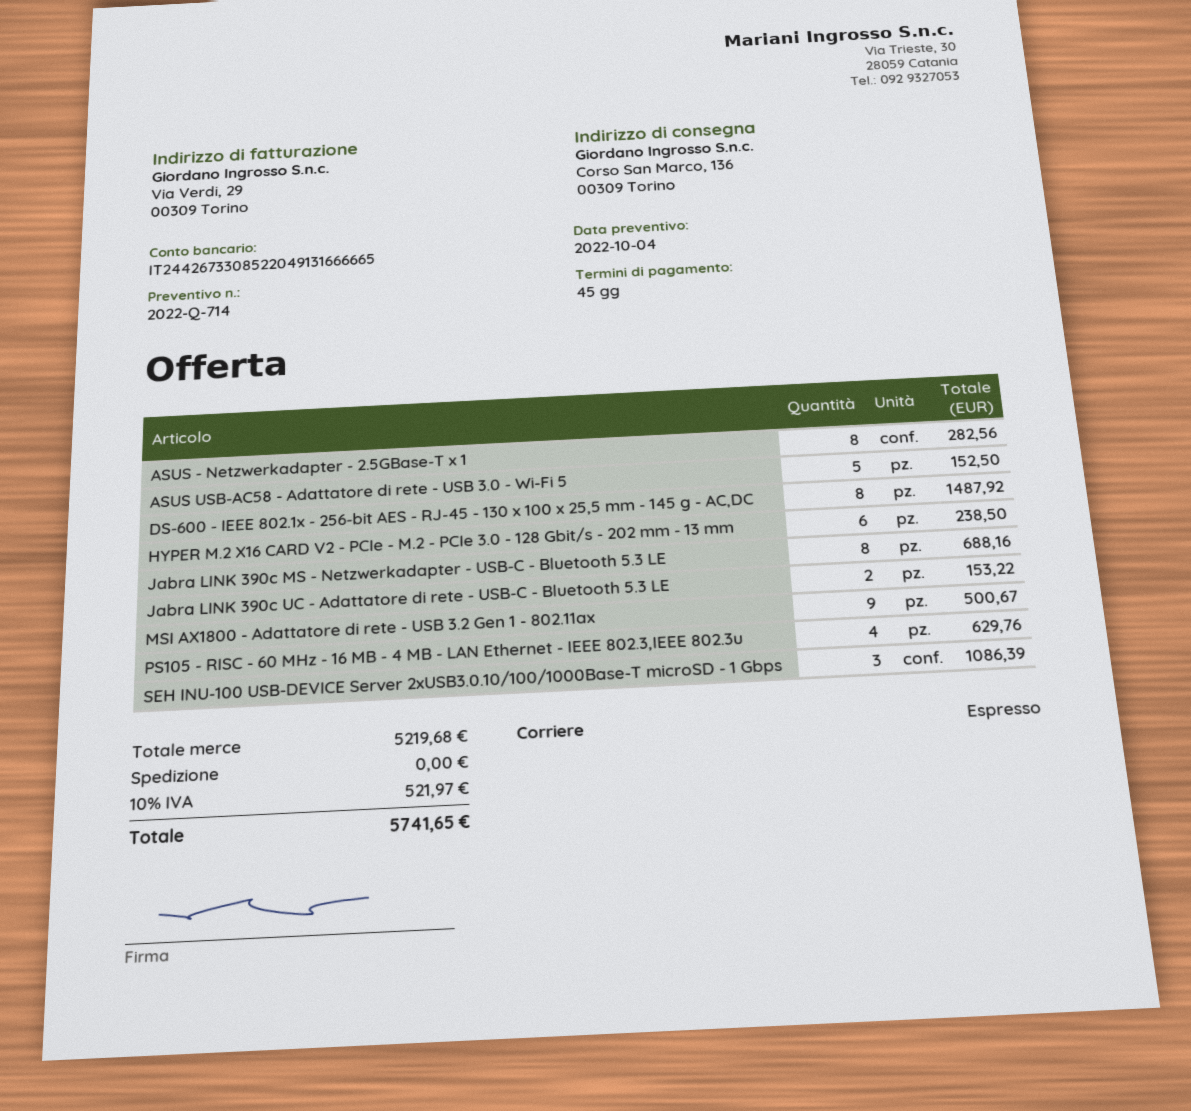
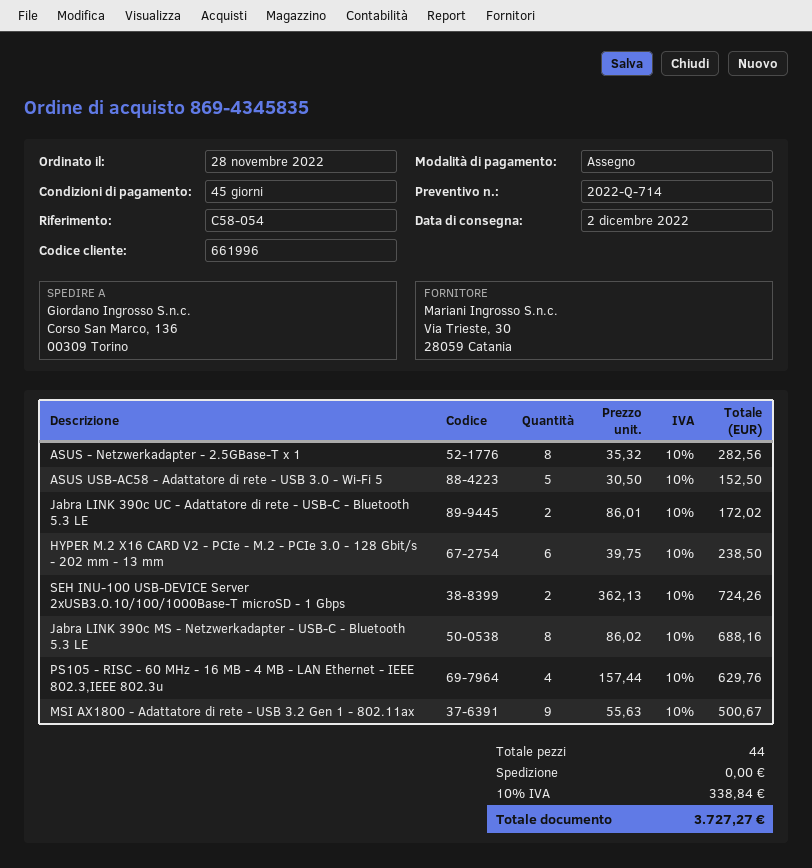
DS-600 - IEEE 802.1x - 256-bit AES - RJ-45 - 130 x 100 x 25,5 mm - 145 g - AC,DC: 8 for 1487.92 -> none
Jabra LINK 390c UC - Adattatore di rete - USB-C - Bluetooth 5.3 LE: 2 for 153.22 -> 2 for 172.02
SEH INU-100 USB-DEVICE Server 2xUSB3.0.10/100/1000Base-T microSD - 1 Gbps: 3 for 1086.39 -> 2 for 724.26
tax: 10% = 521.97 -> 10% = 338.84
total: 5741.65 -> 3727.27

